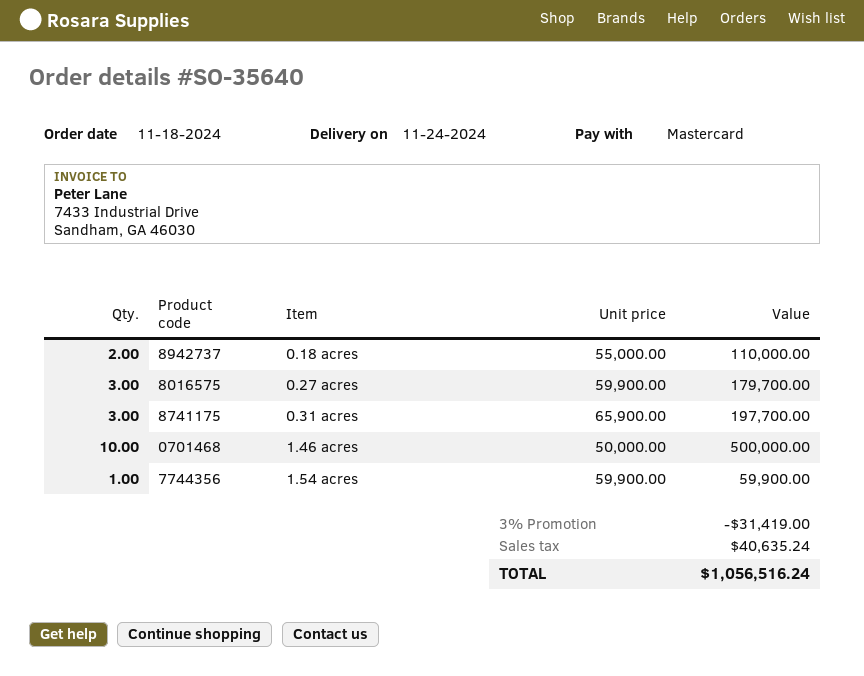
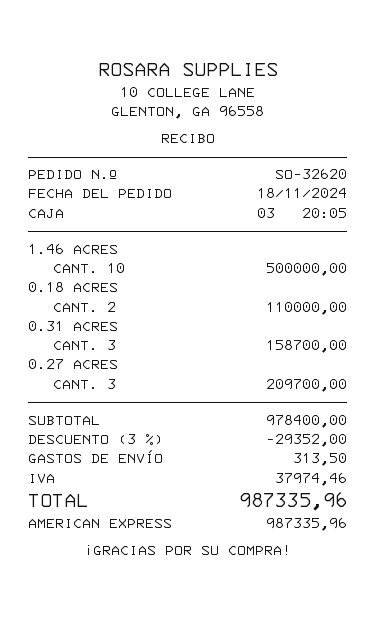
order number: SO-35640 -> SO-32620
payment method: Mastercard -> American Express
0.27 acres: 3 for 179700.00 -> 3 for 209700.00
0.31 acres: 3 for 197700.00 -> 3 for 158700.00
1.54 acres: 1 for 59900.00 -> none
discount: 3% = 31419.00 -> 3% = 29352.00
shipping: none -> 313.50
tax: 40635.24 -> 37974.46
total: 1056516.24 -> 987335.96

